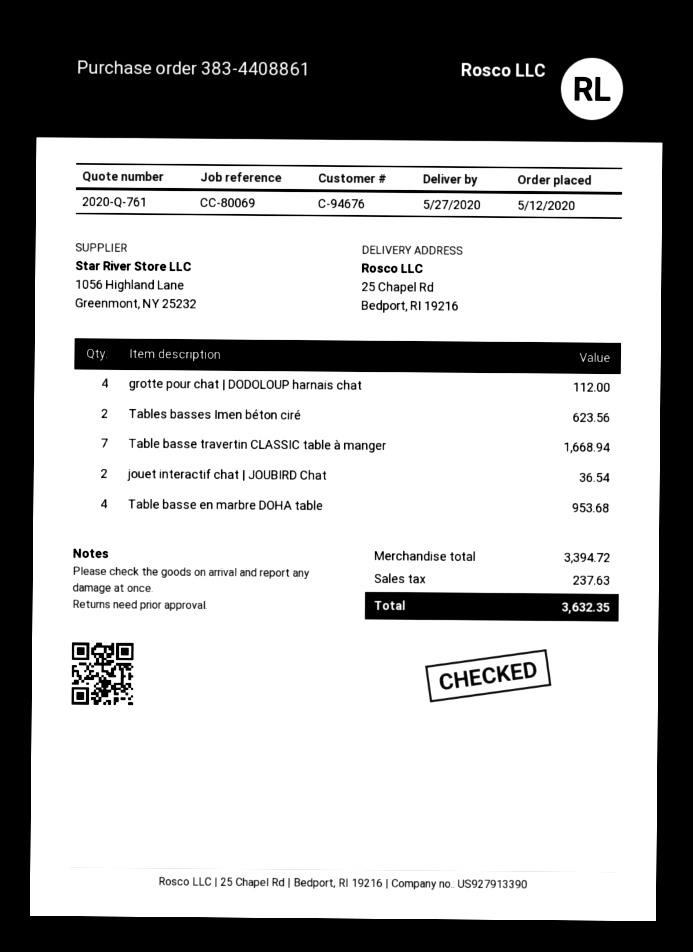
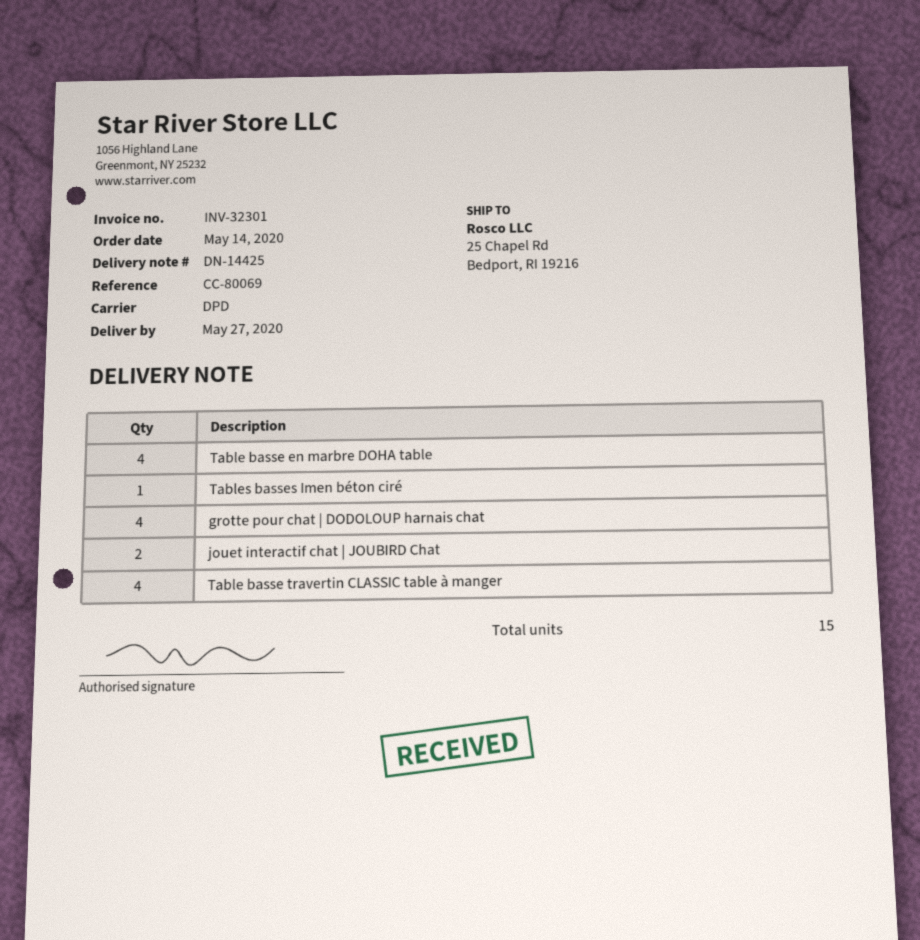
order date: 2020-05-12 -> 2020-05-14
Tables basses Imen béton ciré: 2 -> 1
Table basse travertin CLASSIC table à manger: 7 -> 4

